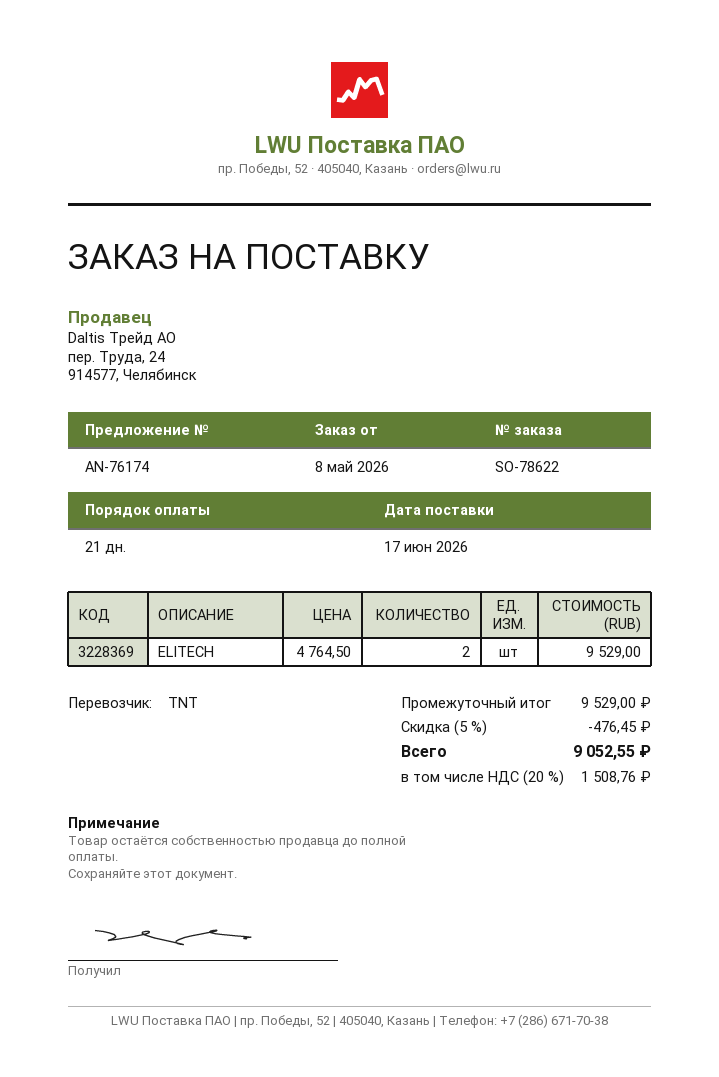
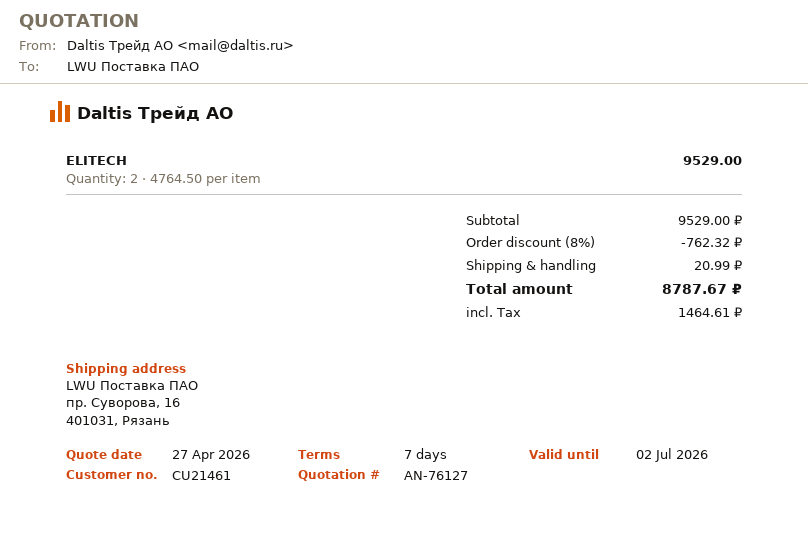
quote number: AN-76174 -> AN-76127
payment terms: 21 days -> 7 days
discount: 5% = 476.45 -> 8% = 762.32
shipping: none -> 20.99
tax: 1508.76 -> 1464.61
total: 9052.55 -> 8787.67

